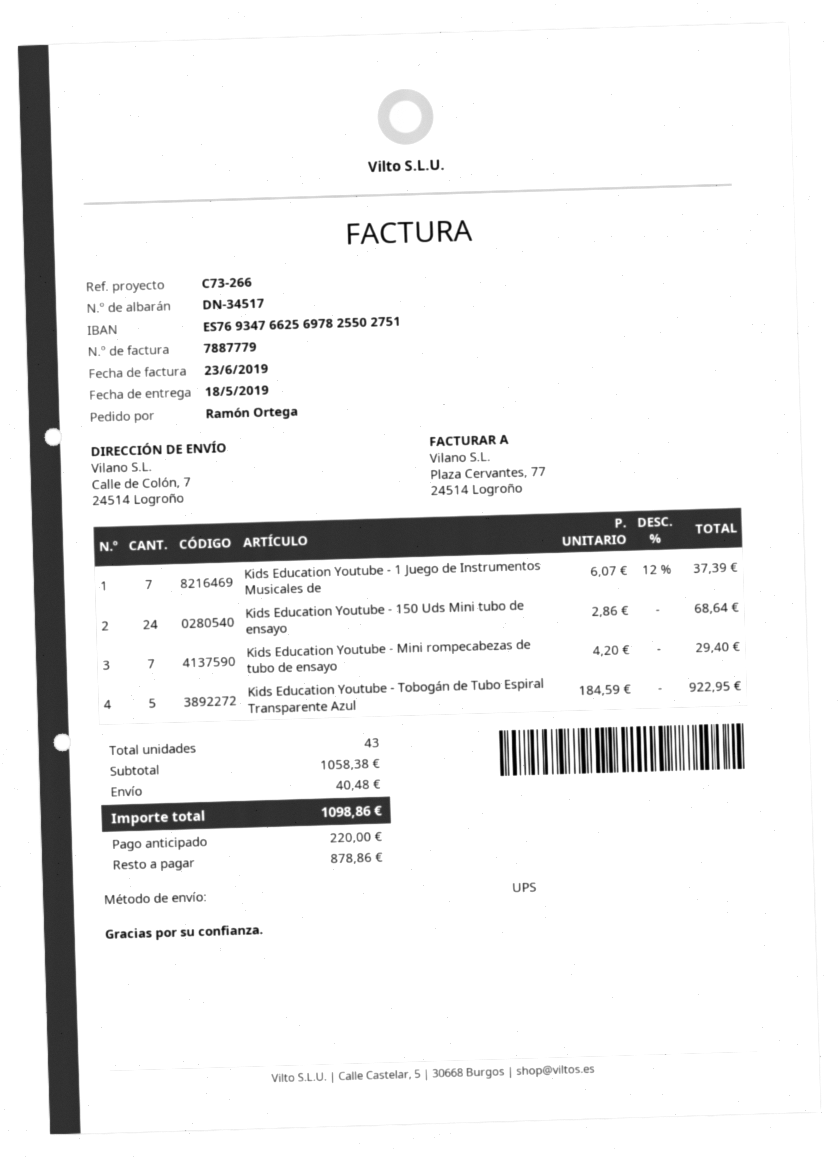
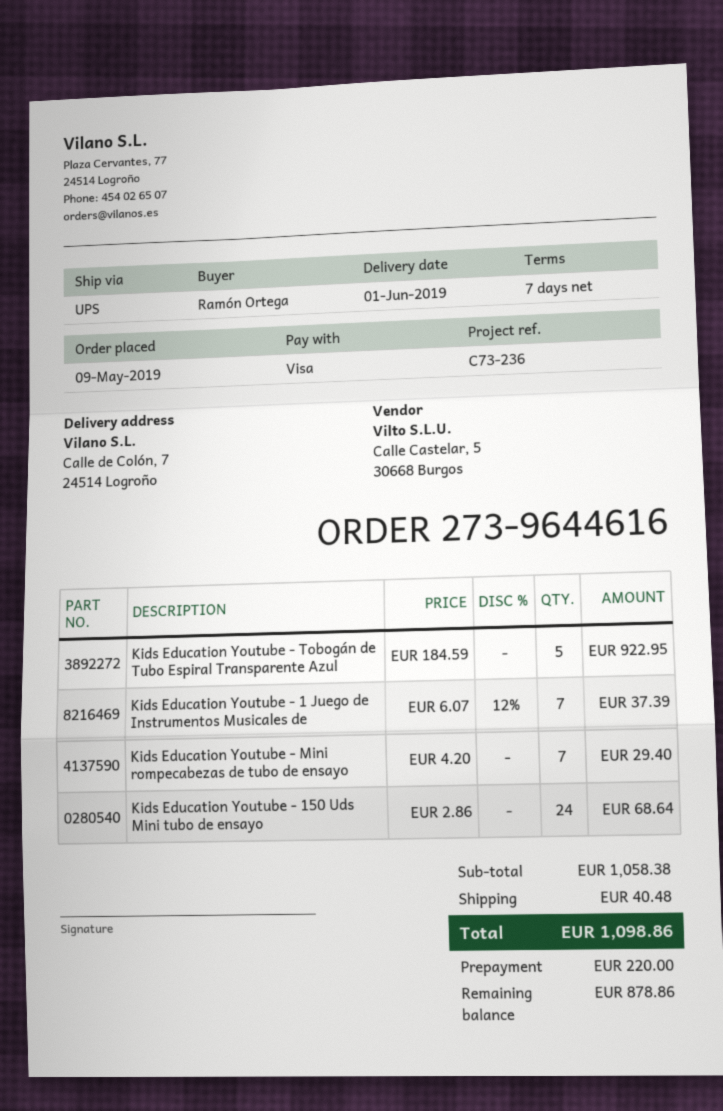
delivery date: 2019-05-18 -> 2019-06-01
reference: C73-266 -> C73-236

